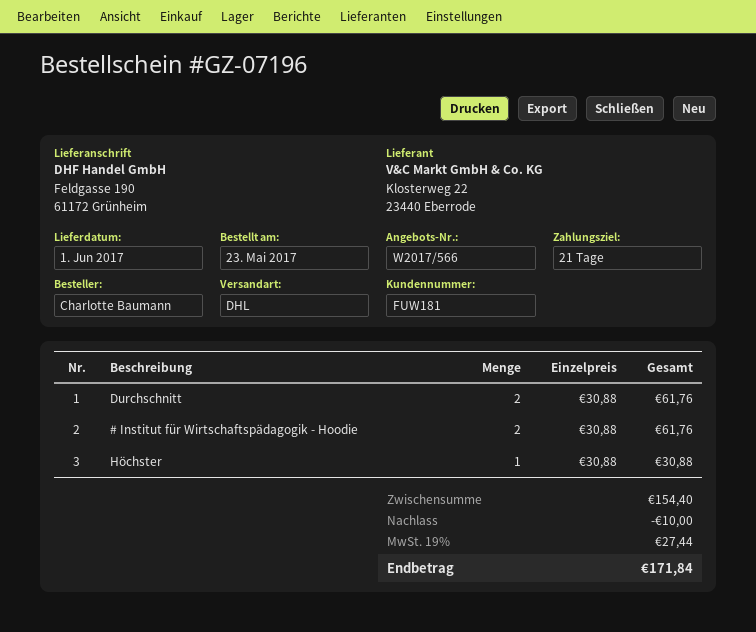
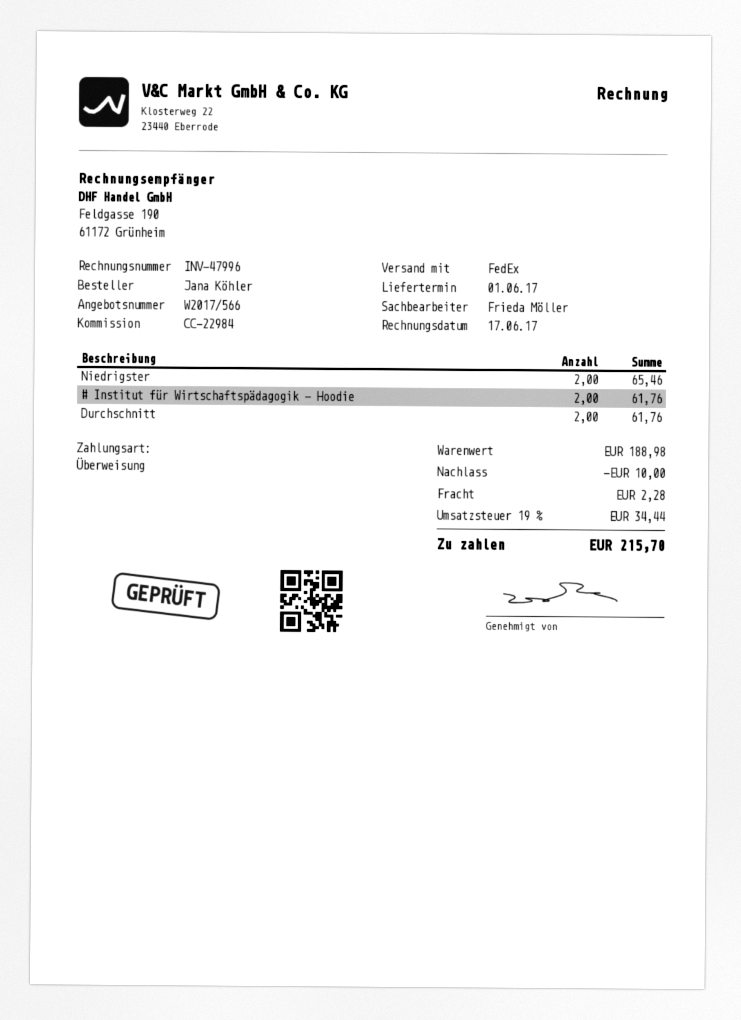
ordered by: Charlotte Baumann -> Jana Köhler
shipping method: DHL -> FedEx
Höchster: 1 for 30.88 -> none
Niedrigster: none -> 2 for 65.46
subtotal: 154.40 -> 188.98
shipping: none -> 2.28
tax: 19% = 27.44 -> 19% = 34.44
total: 171.84 -> 215.70

